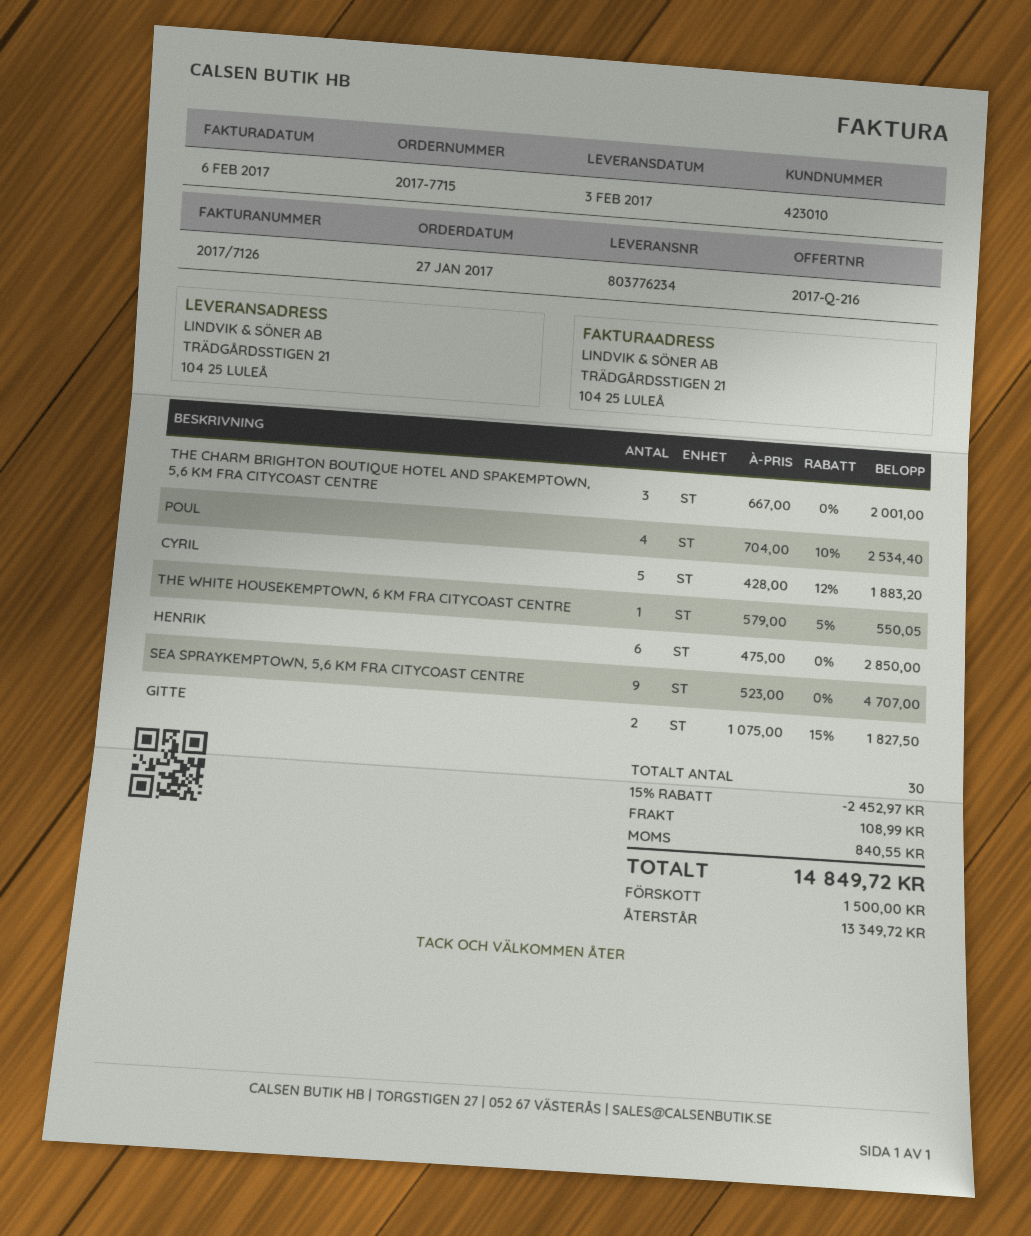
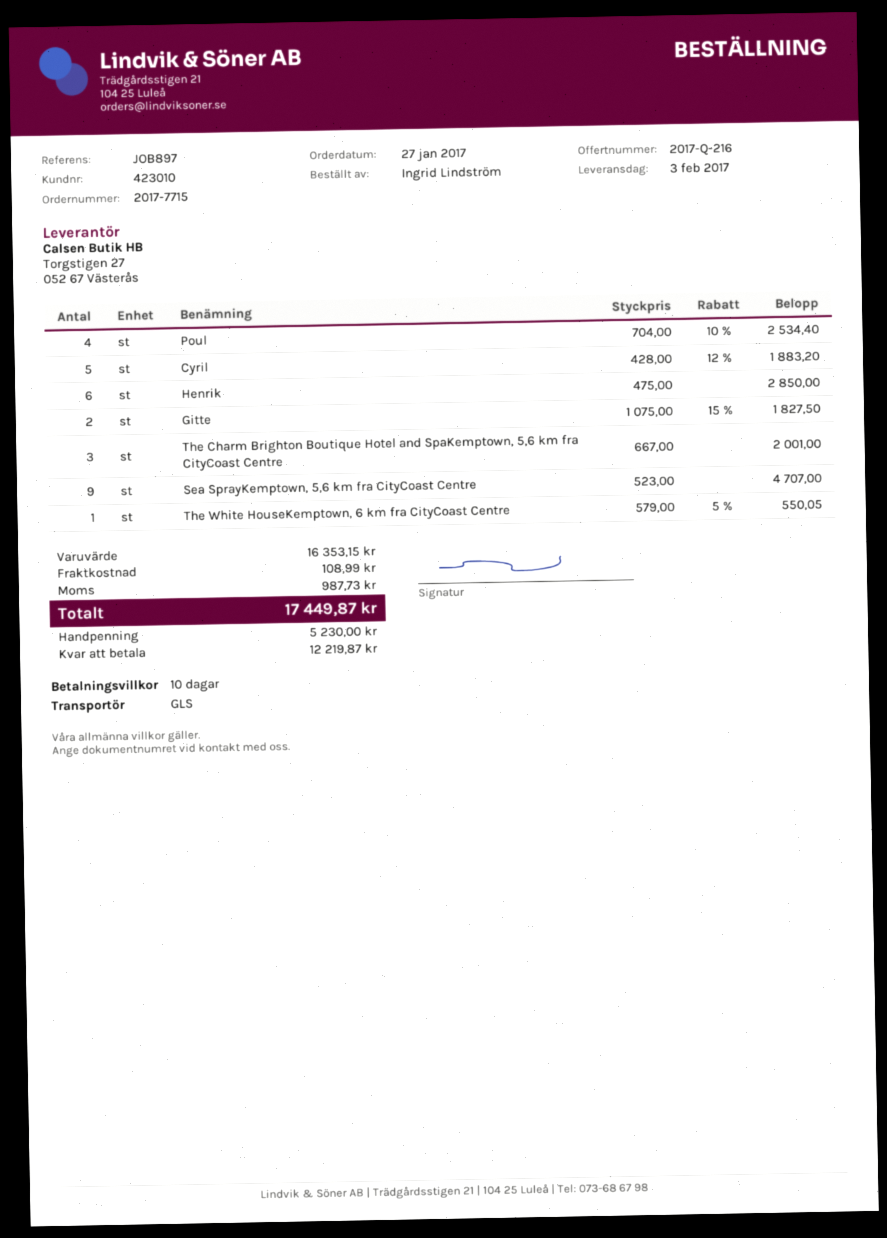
discount: 15% = 2452.97 -> none
tax: 840.55 -> 987.73
total: 14849.72 -> 17449.87
deposit: 1500.00 -> 5230.00
balance: 13349.72 -> 12219.87

